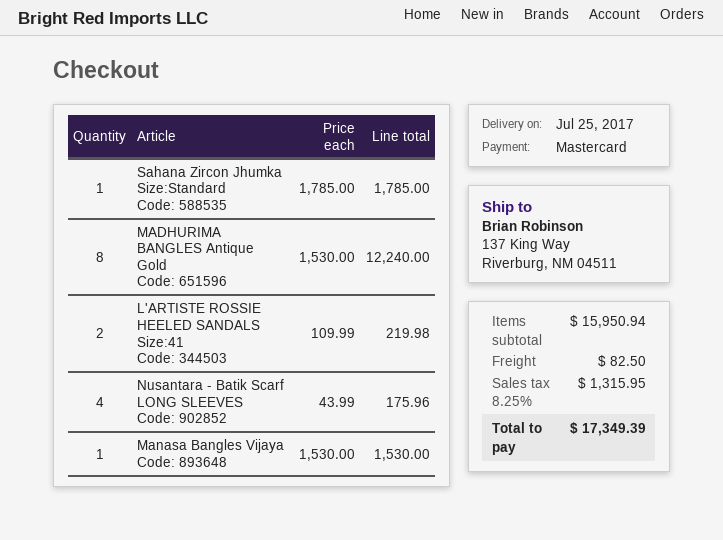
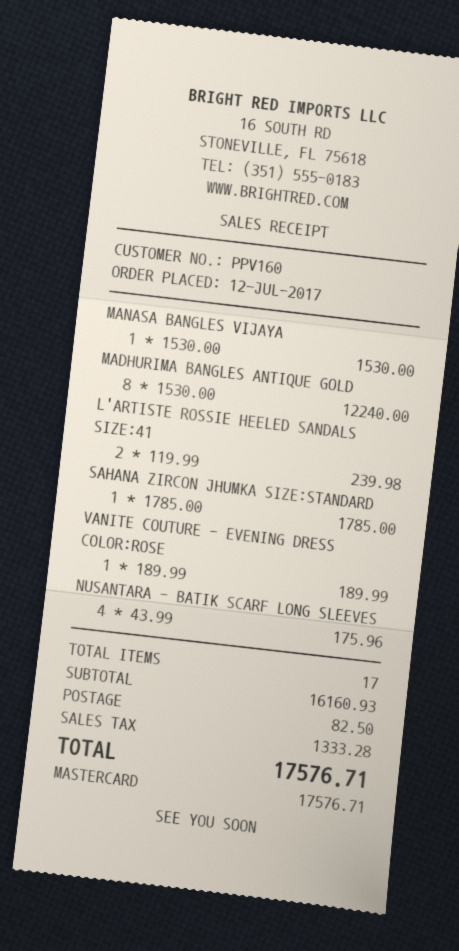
L'ARTISTE ROSSIE HEELED SANDALS Size:41: 2 x 109.99 = 219.98 -> 2 x 119.99 = 239.98
VANITE COUTURE - EVENING DRESS COLOR:ROSE: none -> 1 x 189.99 = 189.99
subtotal: 15950.94 -> 16160.93
tax: 1315.95 -> 1333.28
total: 17349.39 -> 17576.71

